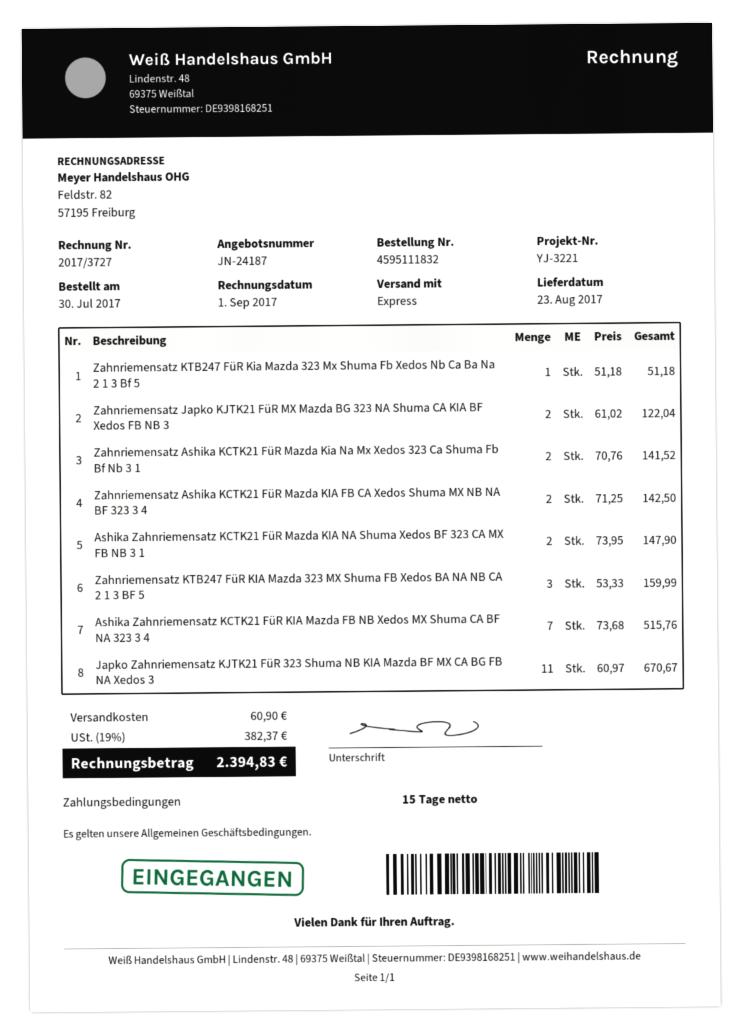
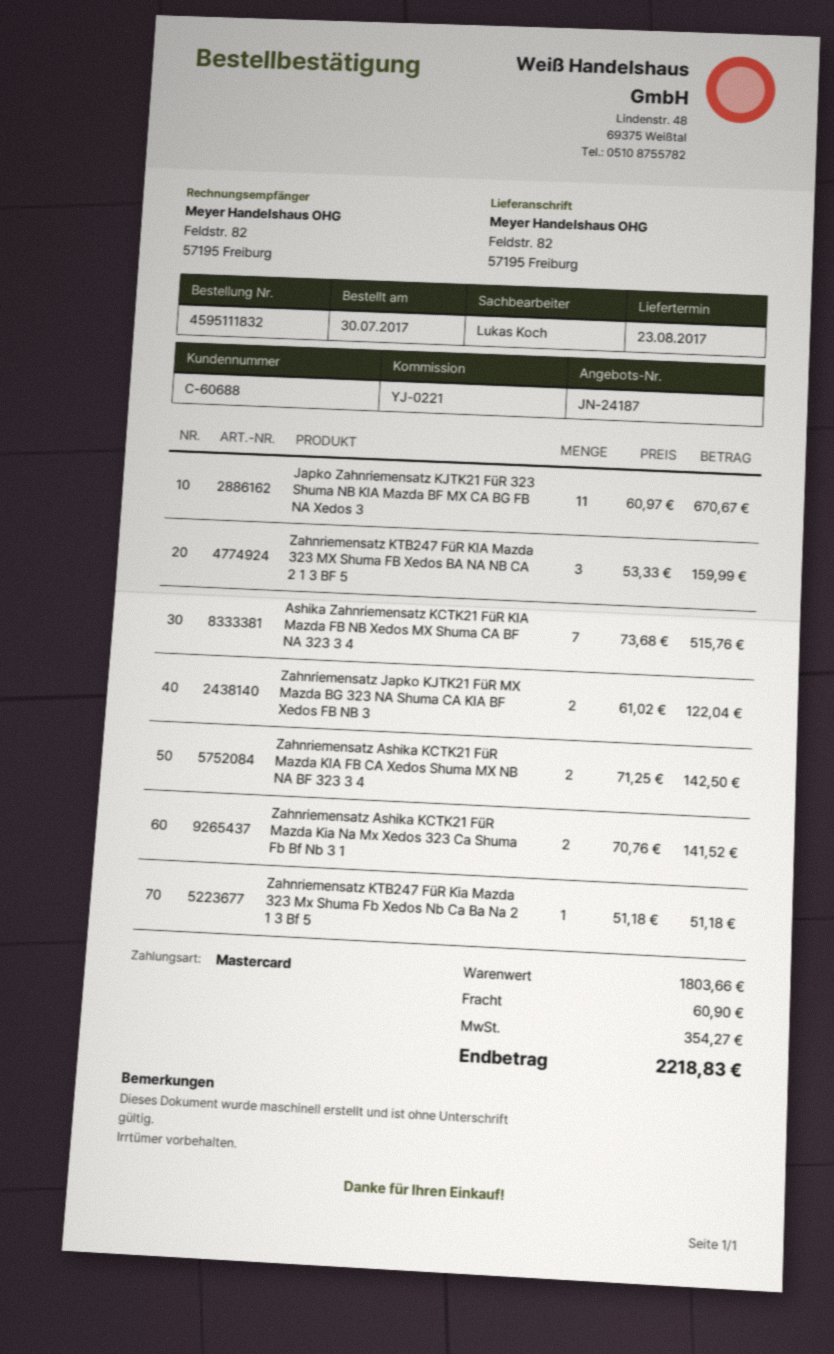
reference: YJ-3221 -> YJ-0221
Ashika Zahnriemensatz KCTK21 FüR Mazda KIA NA Shuma Xedos BF 323 CA MX FB NB 3 1: 2 x 73.95 = 147.90 -> none
tax: 382.37 -> 354.27
total: 2394.83 -> 2218.83

